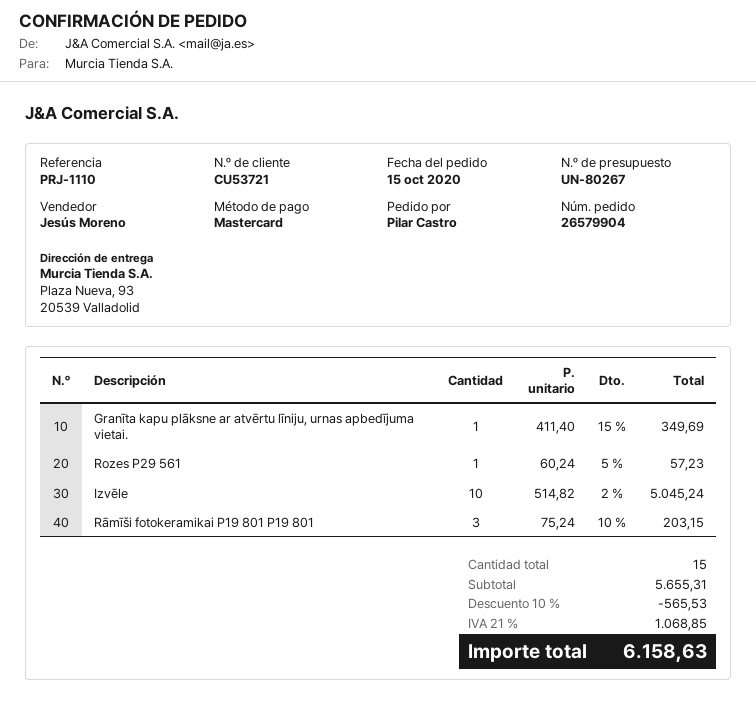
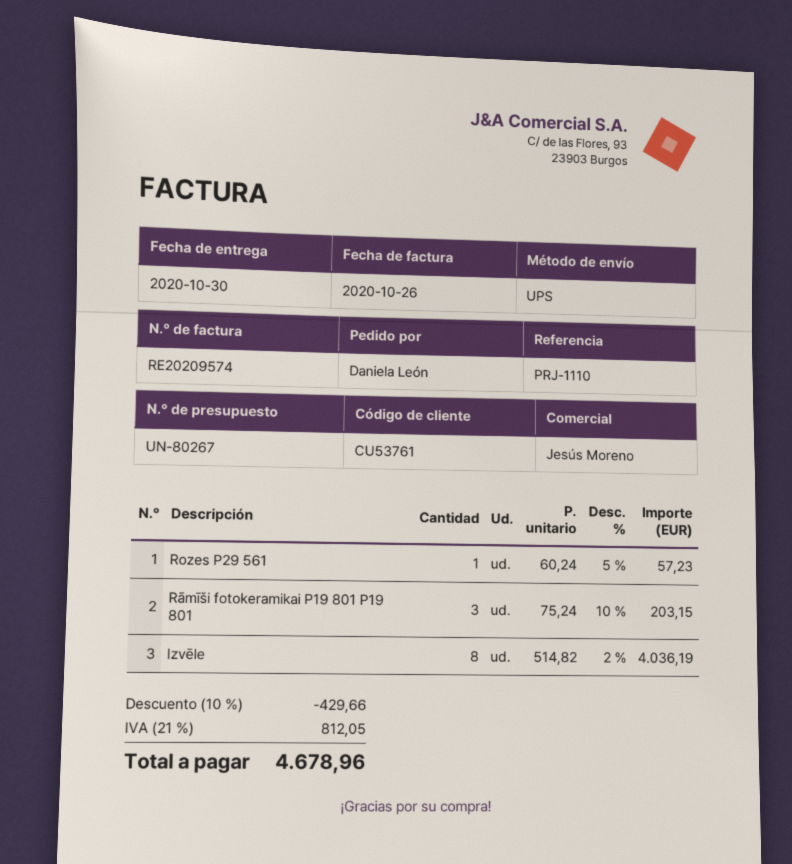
customer number: CU53721 -> CU53761
ordered by: Pilar Castro -> Daniela León
Granīta kapu plāksne ar atvērtu līniju, urnas apbedījuma vietai.: 1 x 411.40 - 15% = 349.69 -> none
Izvēle: 10 x 514.82 - 2% = 5045.24 -> 8 x 514.82 - 2% = 4036.19
discount: 10% = 565.53 -> 10% = 429.66
tax: 21% = 1068.85 -> 21% = 812.05
total: 6158.63 -> 4678.96

